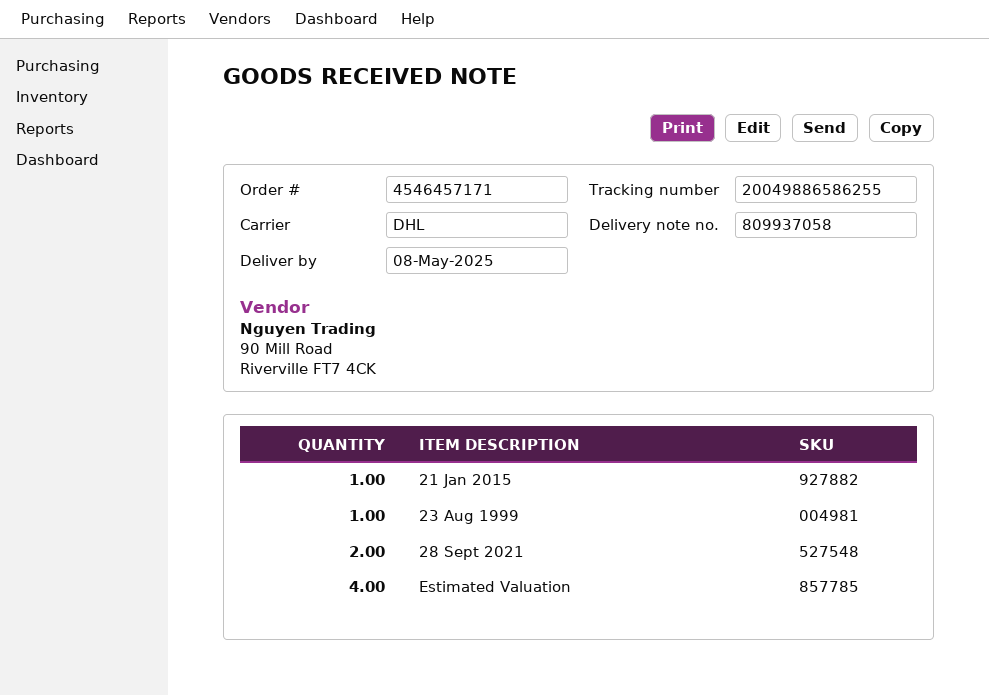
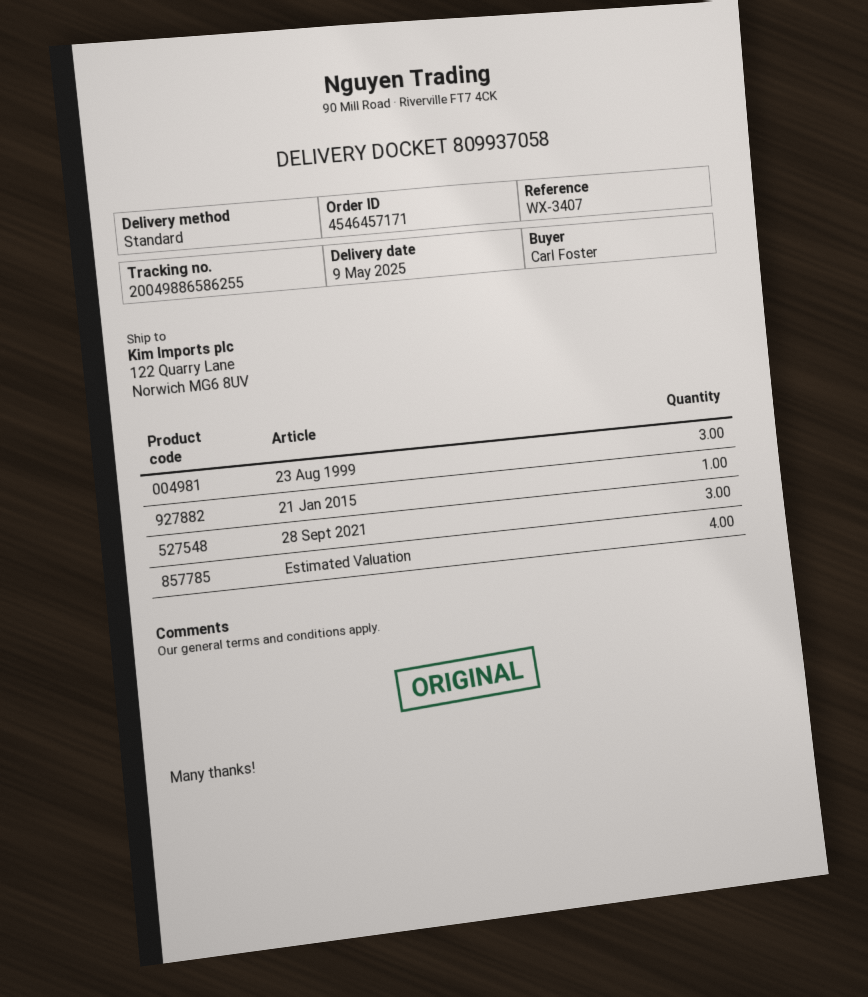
delivery date: 2025-05-08 -> 2025-05-09
shipping method: DHL -> standard
23 Aug 1999: 1 -> 3
28 Sept 2021: 2 -> 3

